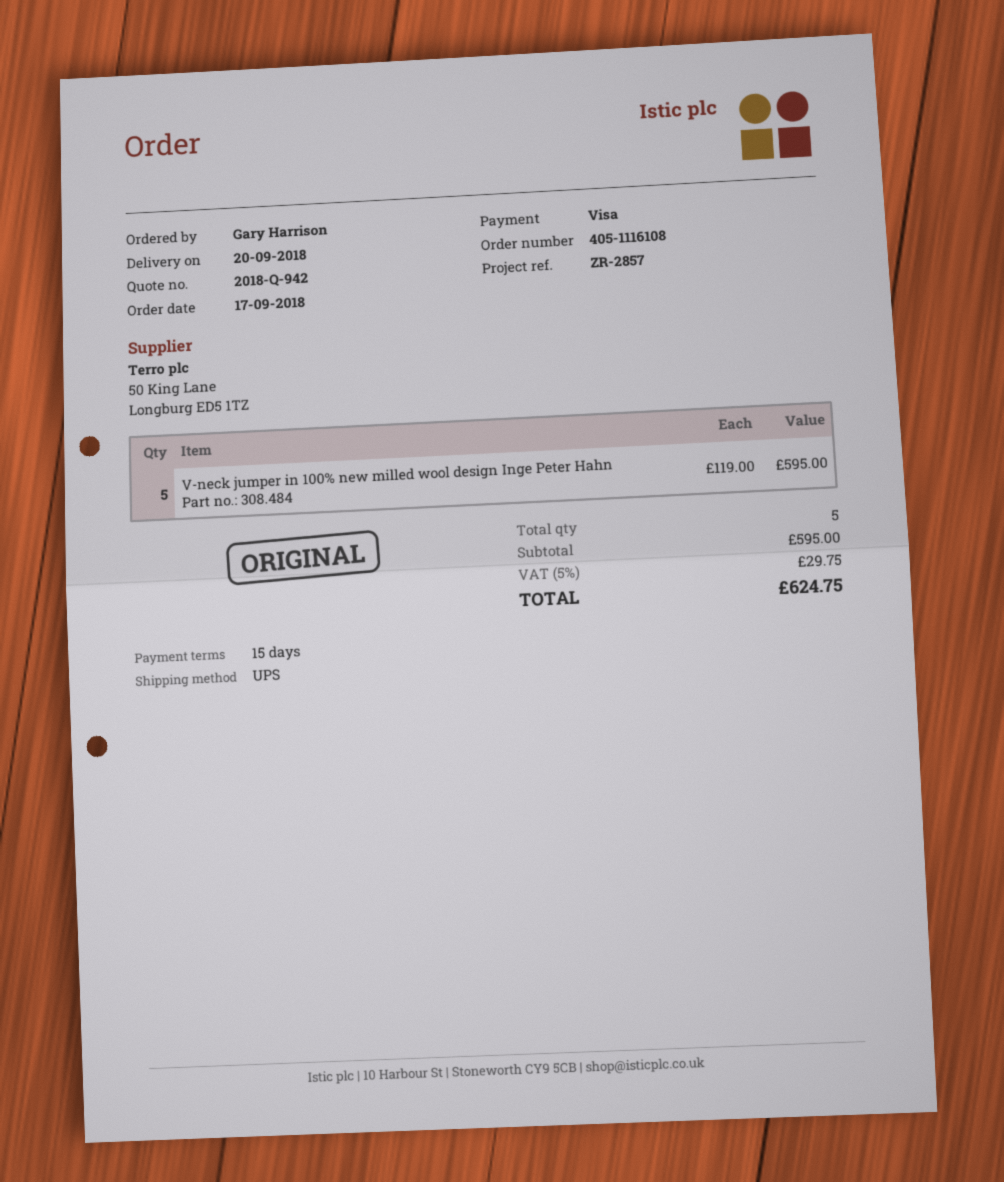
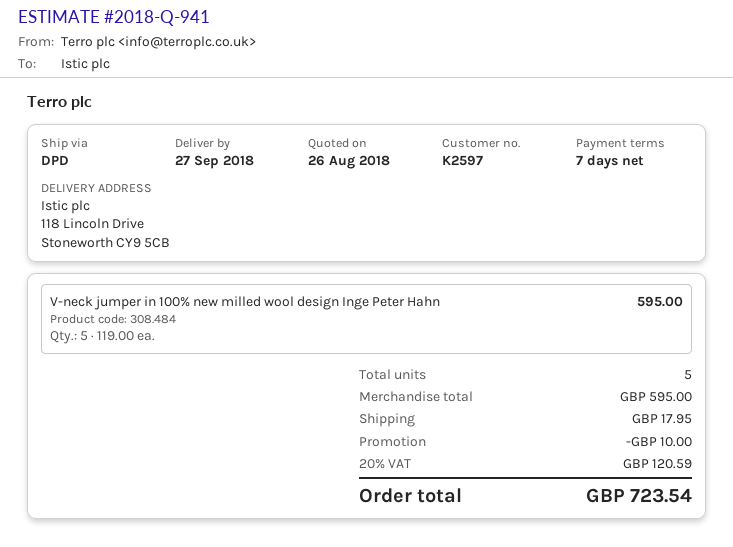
quote number: 2018-Q-942 -> 2018-Q-941
delivery date: 2018-09-20 -> 2018-09-27
payment terms: 15 days -> 7 days
shipping method: UPS -> DPD
discount: none -> 10.00
shipping: none -> 17.95
tax: 5% = 29.75 -> 20% = 120.59
total: 624.75 -> 723.54

